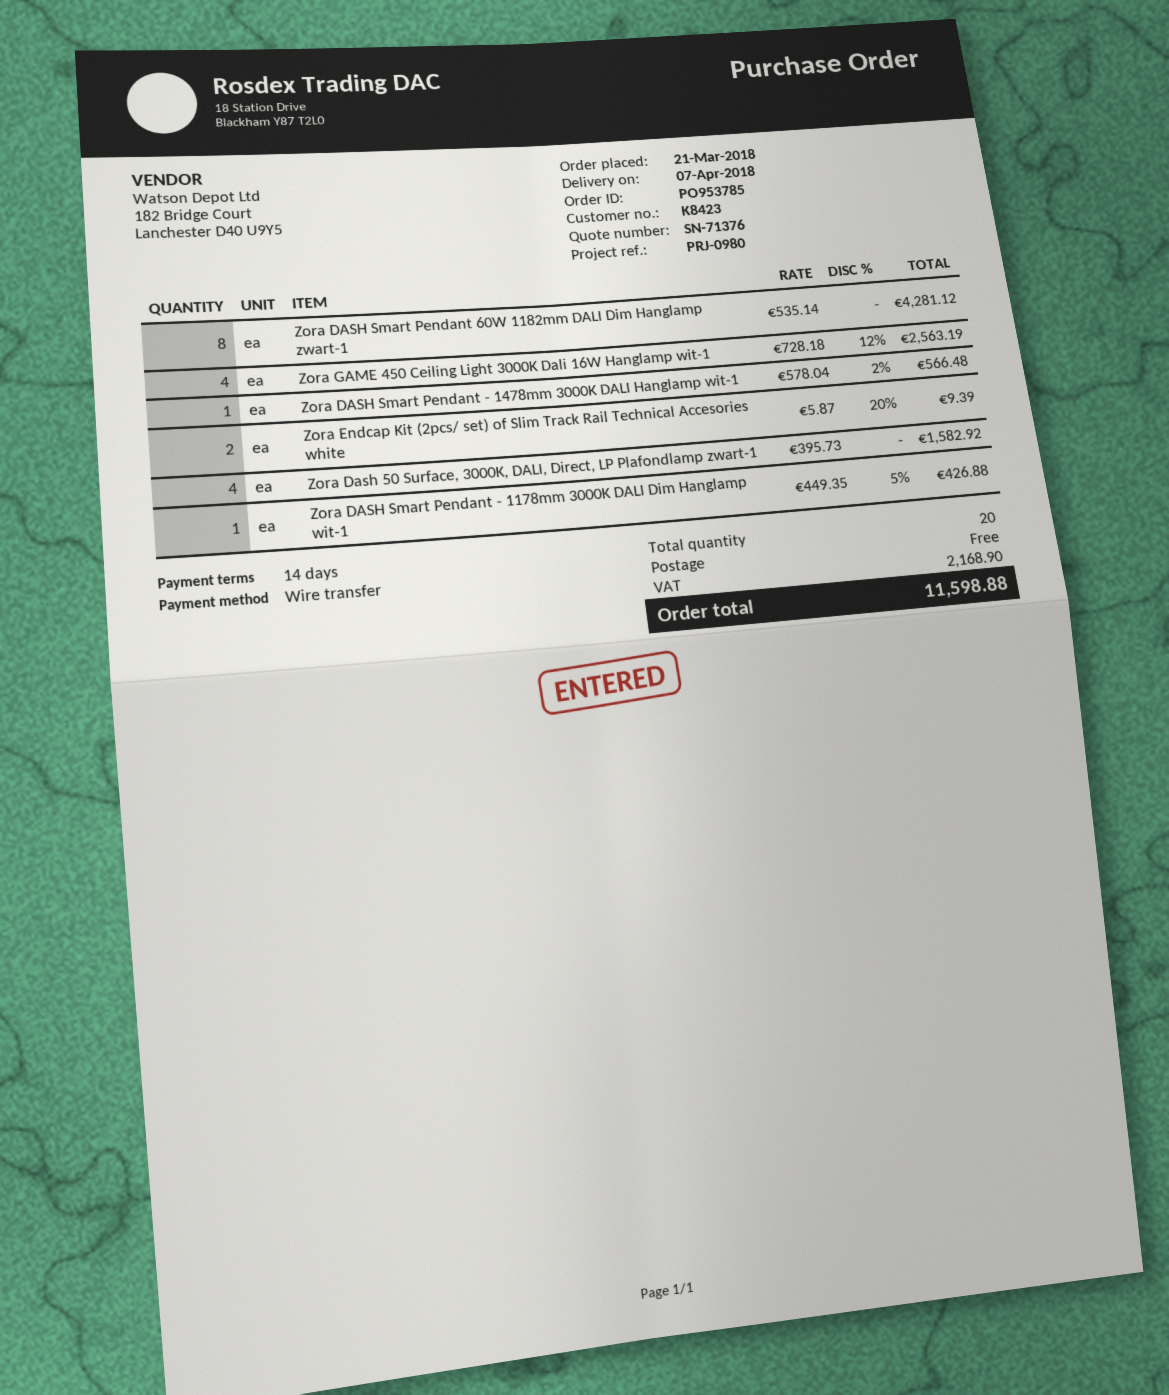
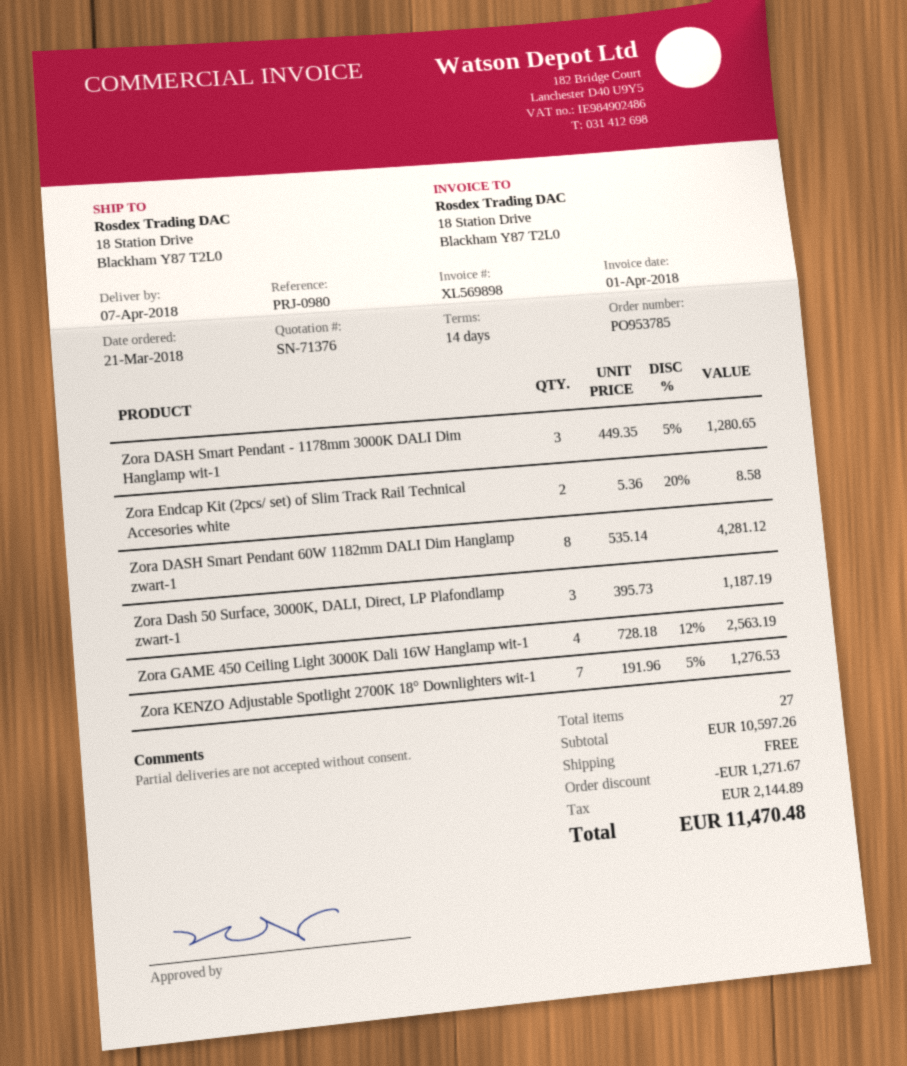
Zora DASH Smart Pendant - 1478mm 3000K DALI Hanglamp wit-1: 1 x 578.04 - 2% = 566.48 -> none
Zora Endcap Kit (2pcs/ set) of Slim Track Rail Technical Accesories white: 2 x 5.87 - 20% = 9.39 -> 2 x 5.36 - 20% = 8.58
Zora Dash 50 Surface, 3000K, DALI, Direct, LP Plafondlamp zwart-1: 4 x 395.73 = 1582.92 -> 3 x 395.73 = 1187.19
Zora DASH Smart Pendant - 1178mm 3000K DALI Dim Hanglamp wit-1: 1 x 449.35 - 5% = 426.88 -> 3 x 449.35 - 5% = 1280.65
Zora KENZO Adjustable Spotlight 2700K 18° Downlighters wit-1: none -> 7 x 191.96 - 5% = 1276.53
total quantity: 20 -> 27
discount: none -> 1271.67
tax: 2168.90 -> 2144.89
total: 11598.88 -> 11470.48

